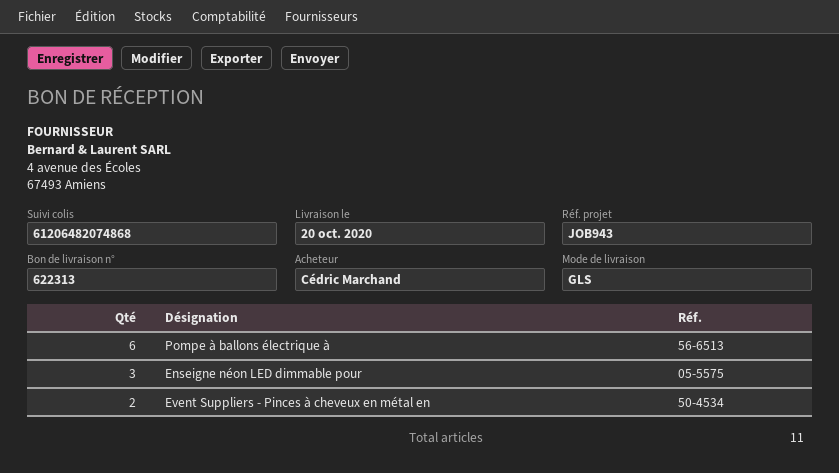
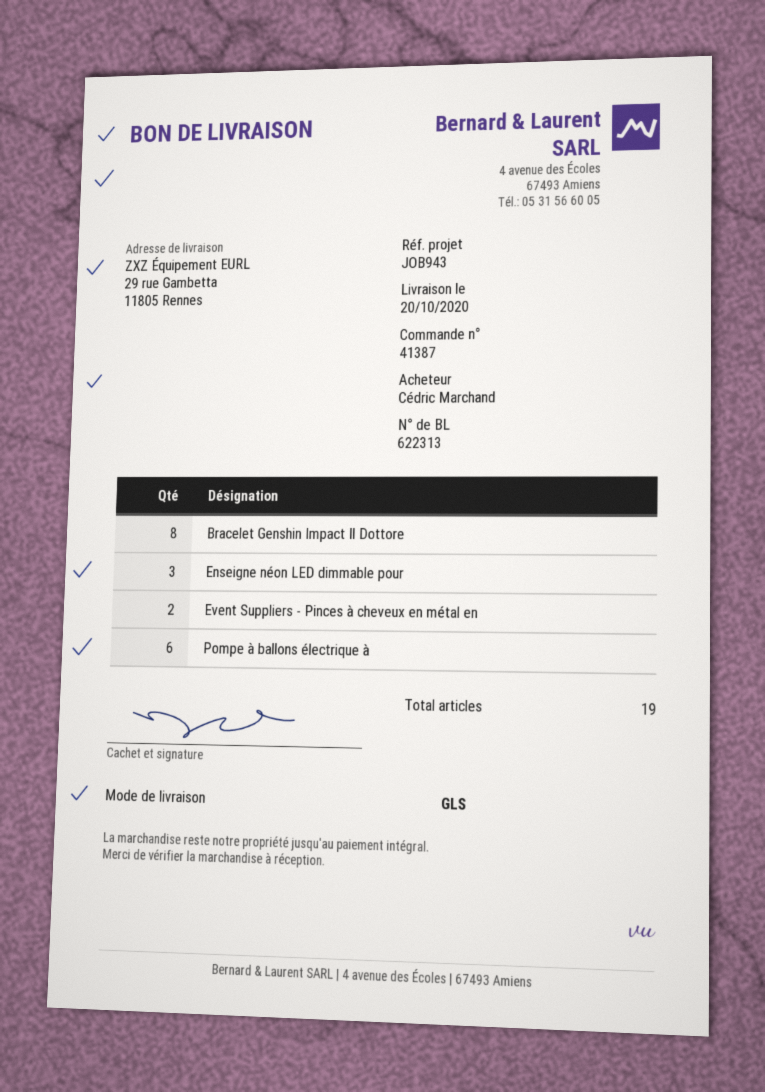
Bracelet Genshin Impact Il Dottore: none -> 8
total quantity: 11 -> 19

